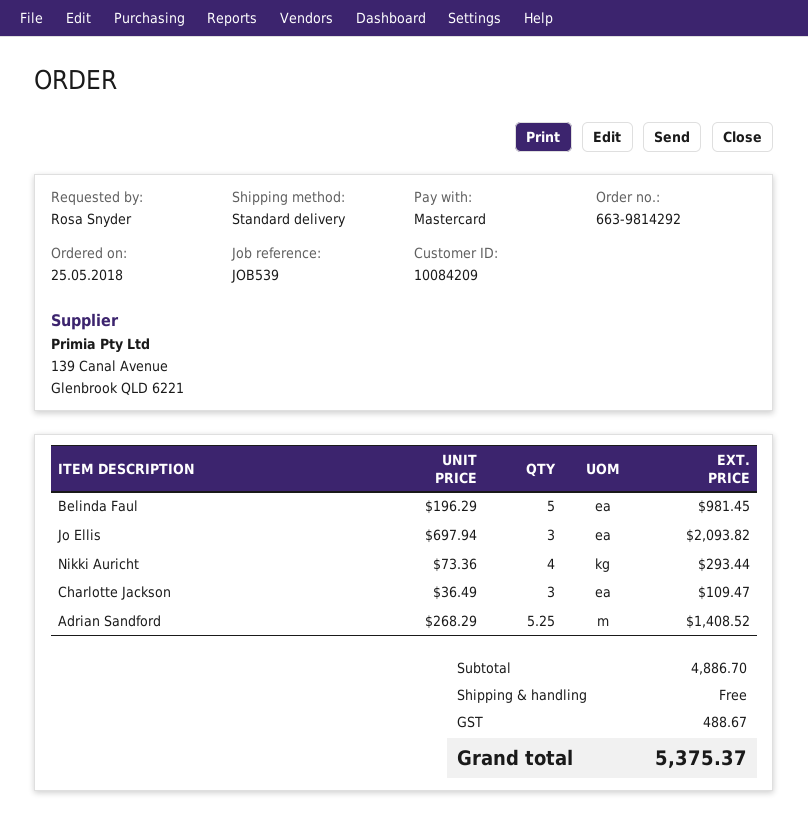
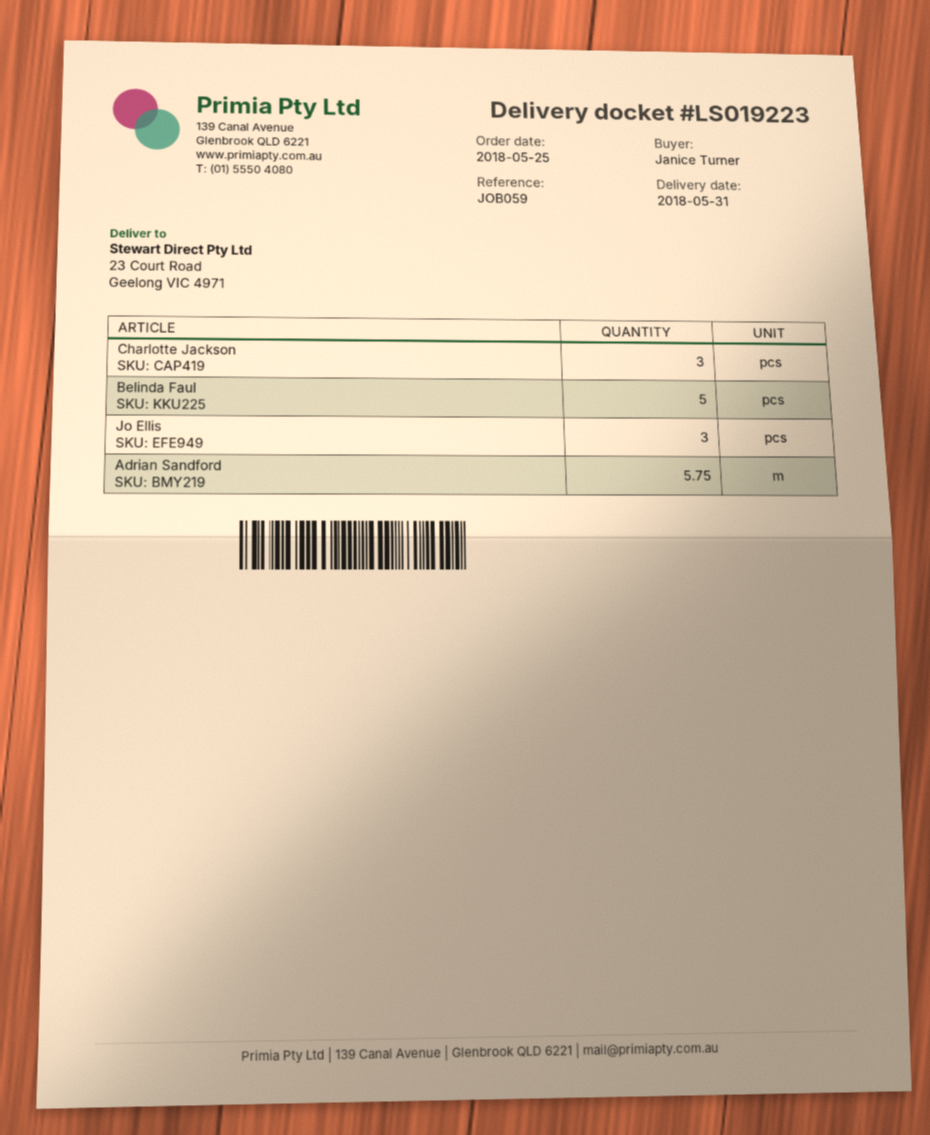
reference: JOB539 -> JOB059
ordered by: Rosa Snyder -> Janice Turner
Nikki Auricht: 4 -> none
Adrian Sandford: 5.25 -> 5.75

